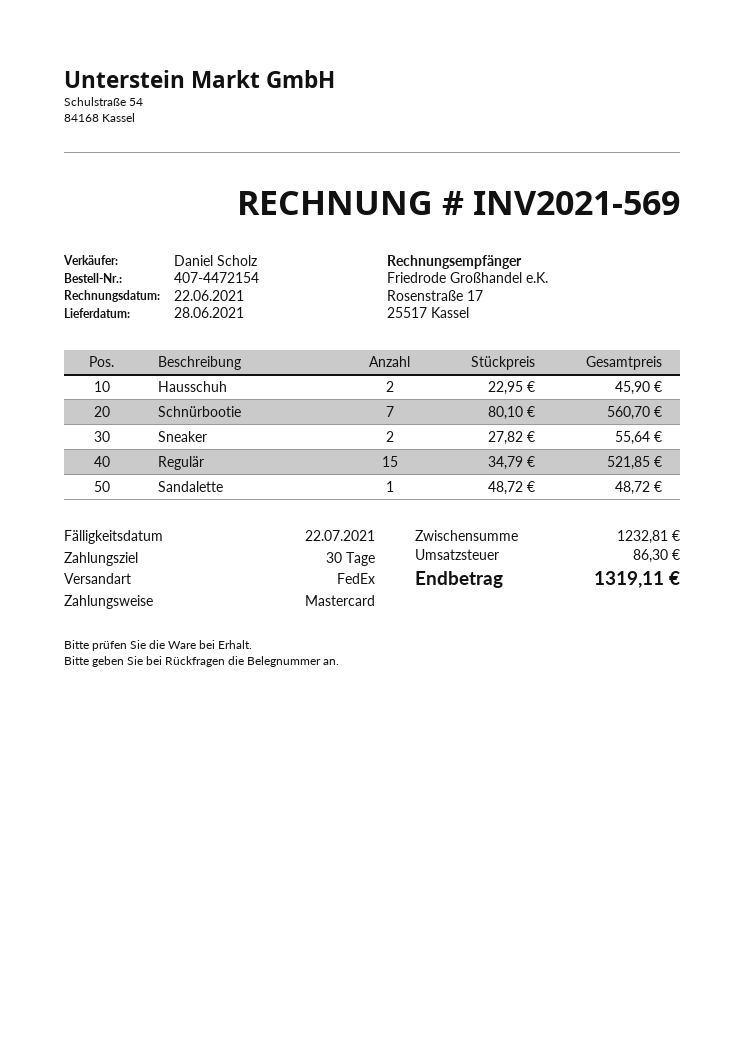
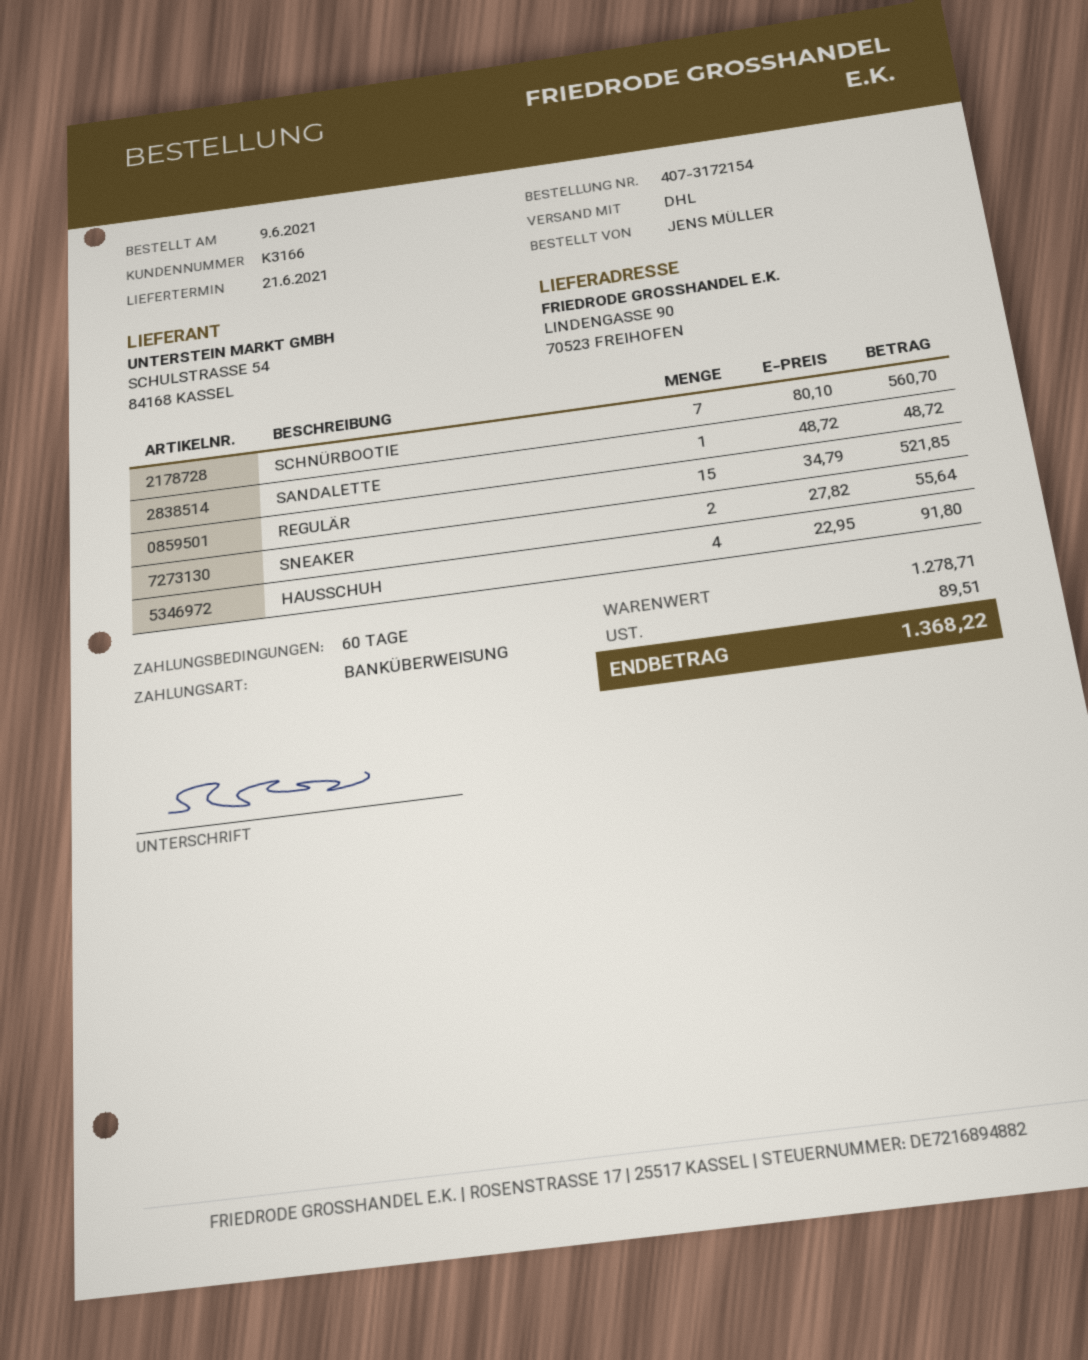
order number: 407-4472154 -> 407-3172154
delivery date: 2021-06-28 -> 2021-06-21
payment terms: 30 days -> 60 days
payment method: Mastercard -> bank transfer
shipping method: FedEx -> DHL
Hausschuh: 2 x 22.95 = 45.90 -> 4 x 22.95 = 91.80
subtotal: 1232.81 -> 1278.71
tax: 86.30 -> 89.51
total: 1319.11 -> 1368.22

